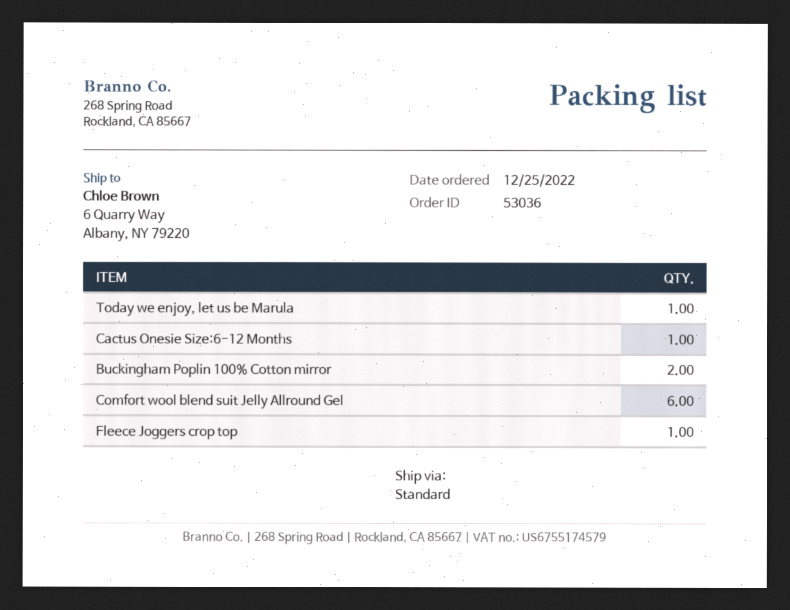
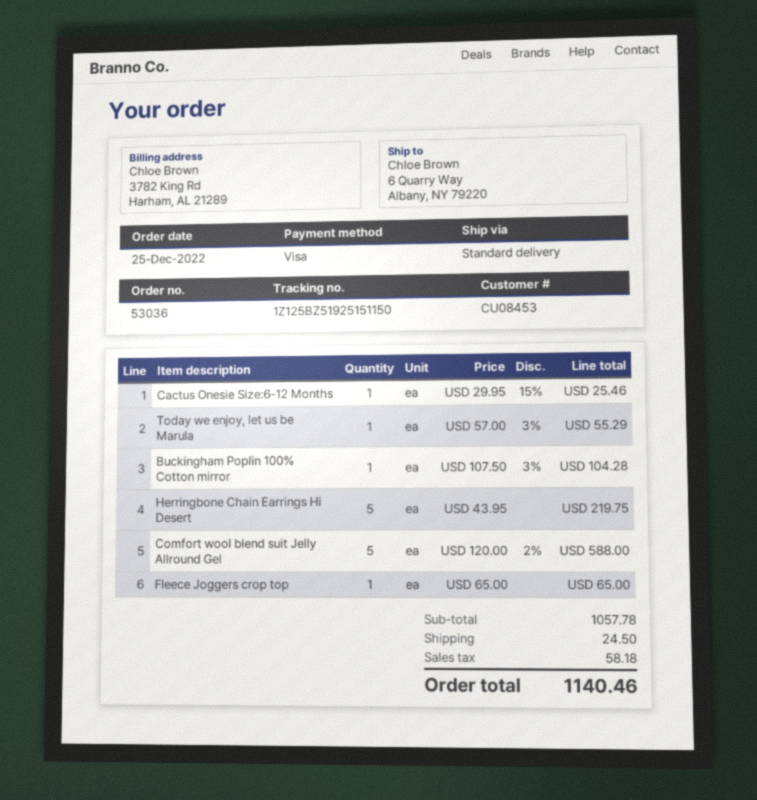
Buckingham Poplin 100% Cotton mirror: 2 -> 1
Comfort wool blend suit Jelly Allround Gel: 6 -> 5
Herringbone Chain Earrings Hi Desert: none -> 5

